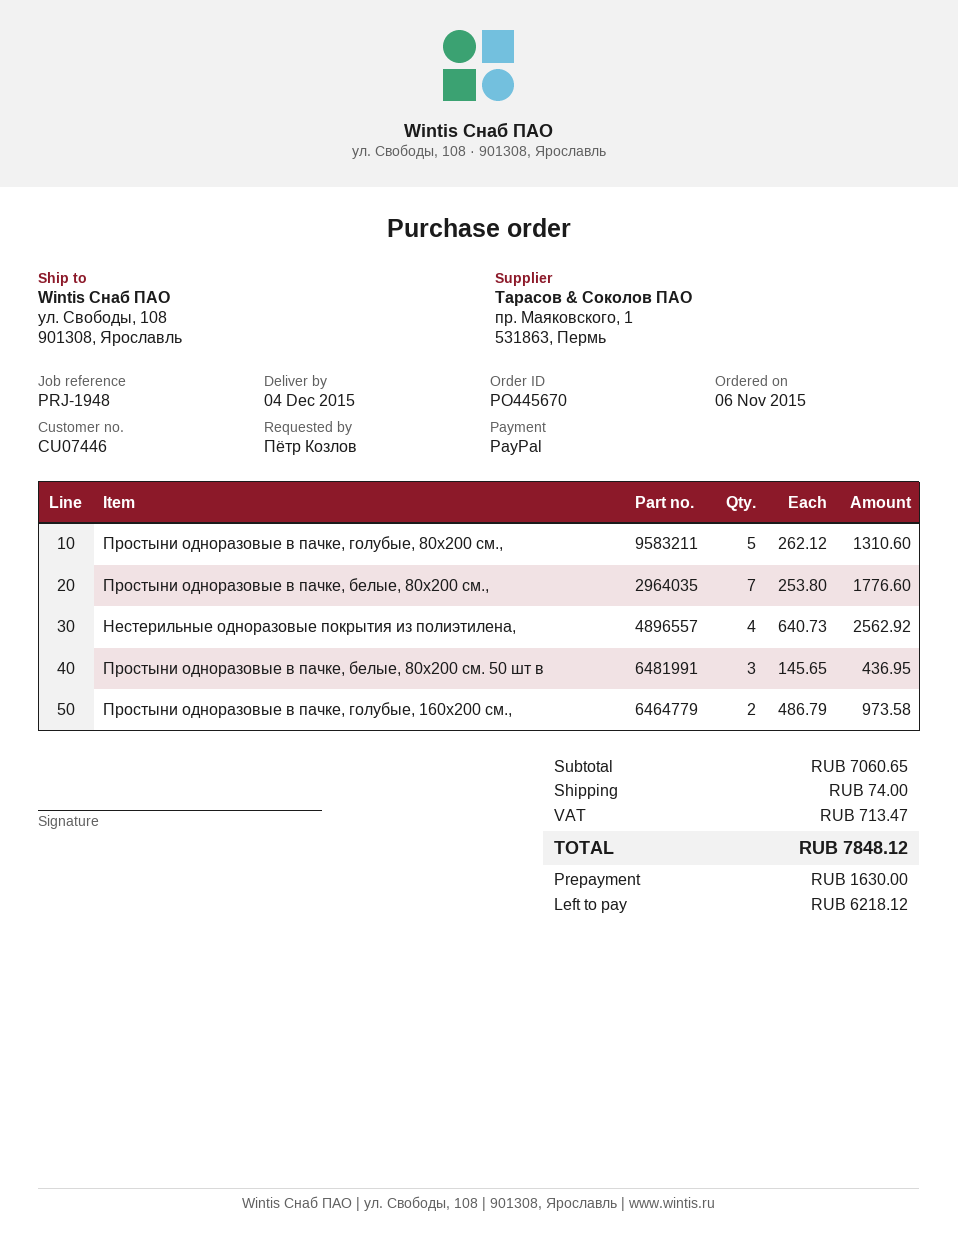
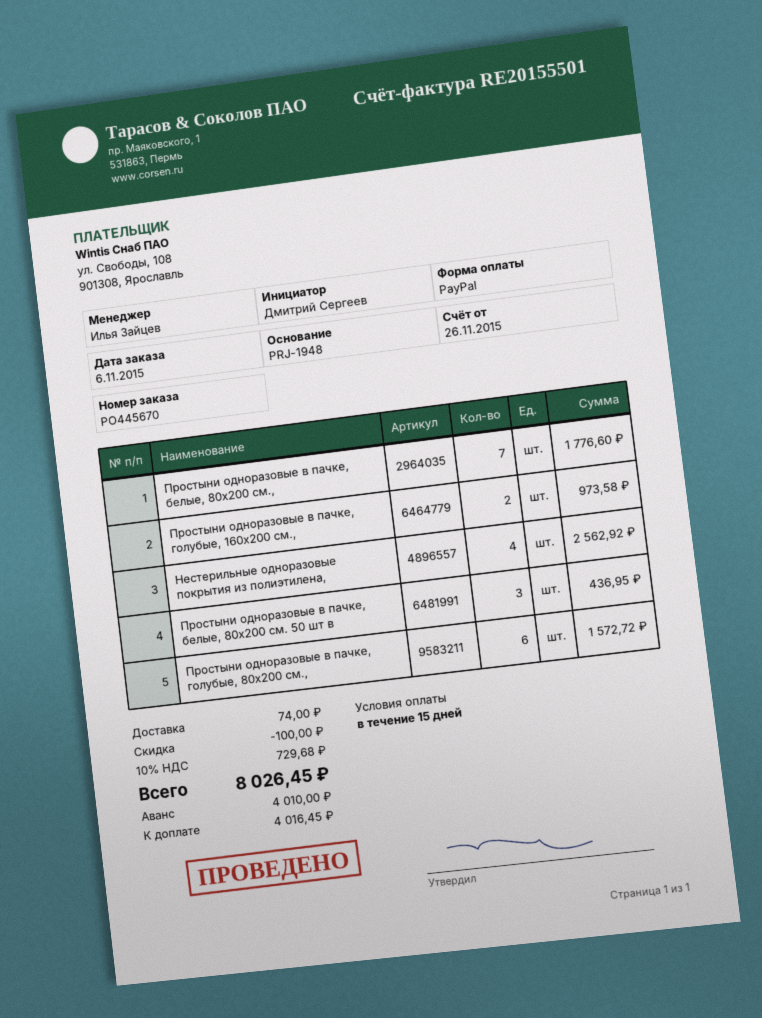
ordered by: Пётр Козлов -> Дмитрий Сергеев
Простыни одноразовые в пачке, голубые, 80х200 см.,: 5 for 1310.60 -> 6 for 1572.72
discount: none -> 100.00
tax: 713.47 -> 729.68
total: 7848.12 -> 8026.45
deposit: 1630.00 -> 4010.00
balance: 6218.12 -> 4016.45

